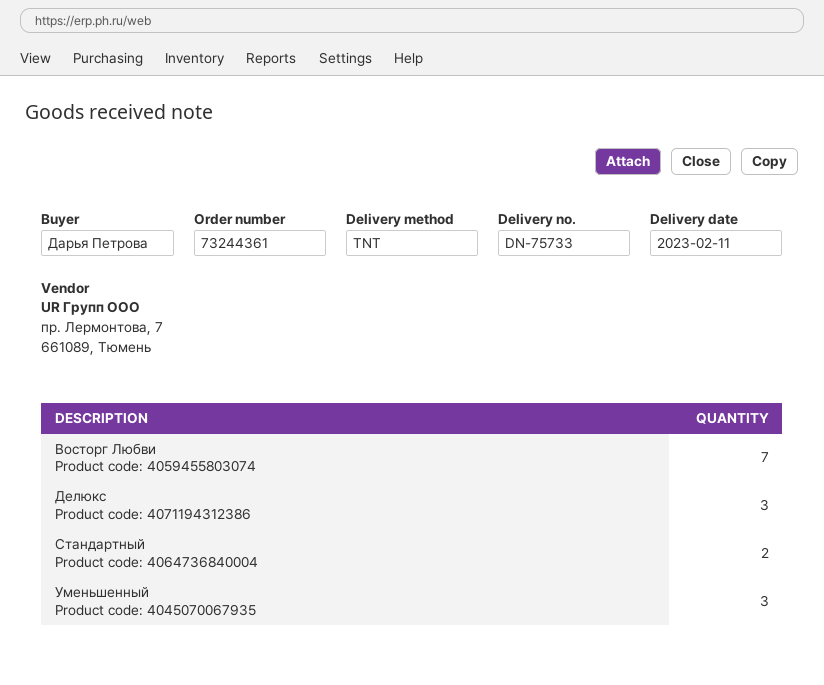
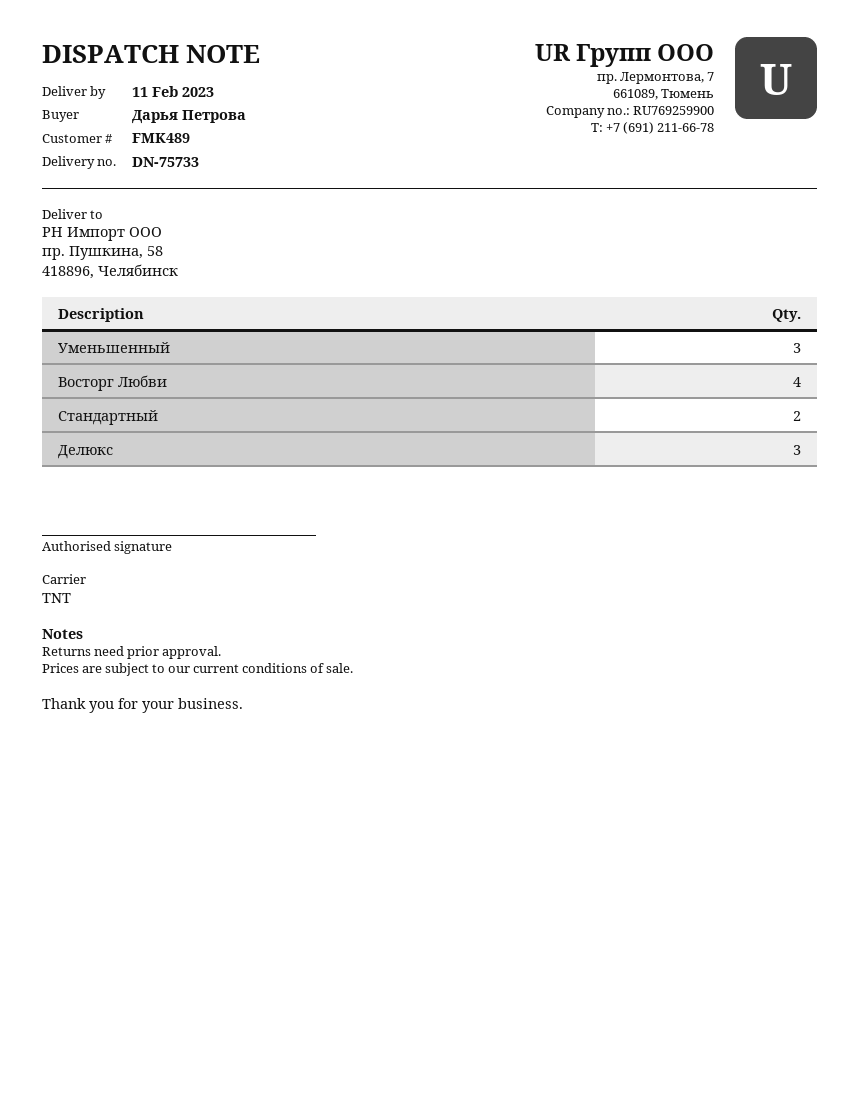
Восторг Любви: 7 -> 4

